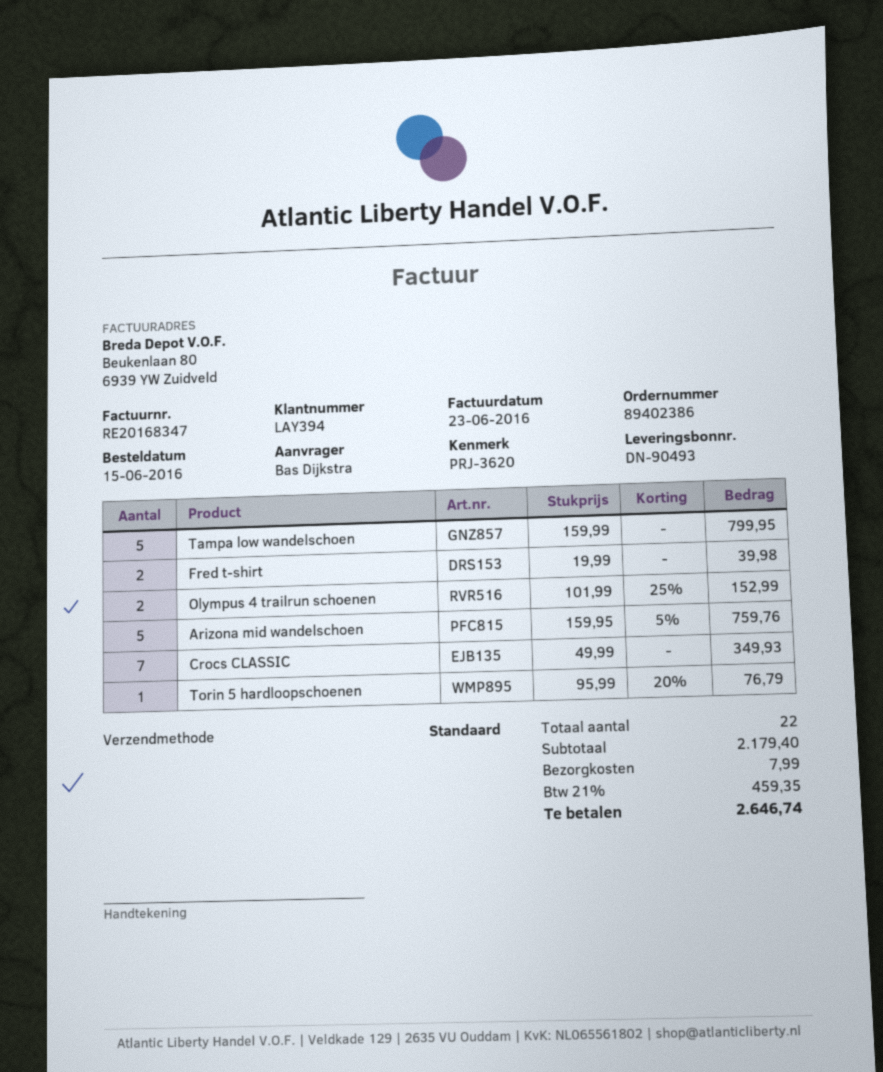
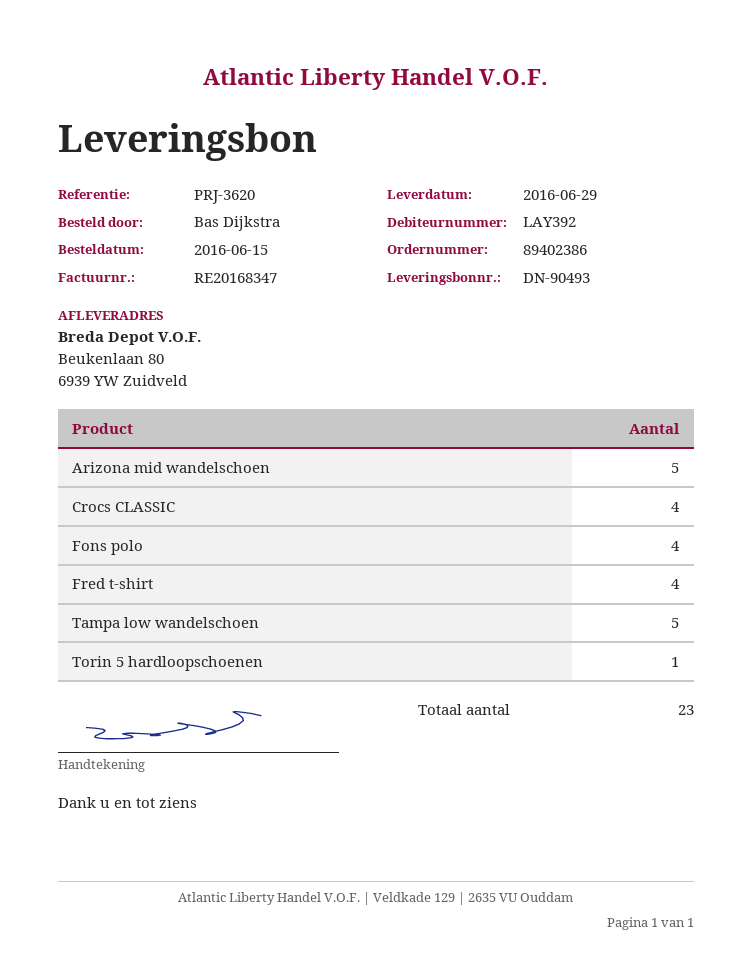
customer number: LAY394 -> LAY392
Fred t-shirt: 2 -> 4
Olympus 4 trailrun schoenen: 2 -> none
Crocs CLASSIC: 7 -> 4
Fons polo: none -> 4
total quantity: 22 -> 23

